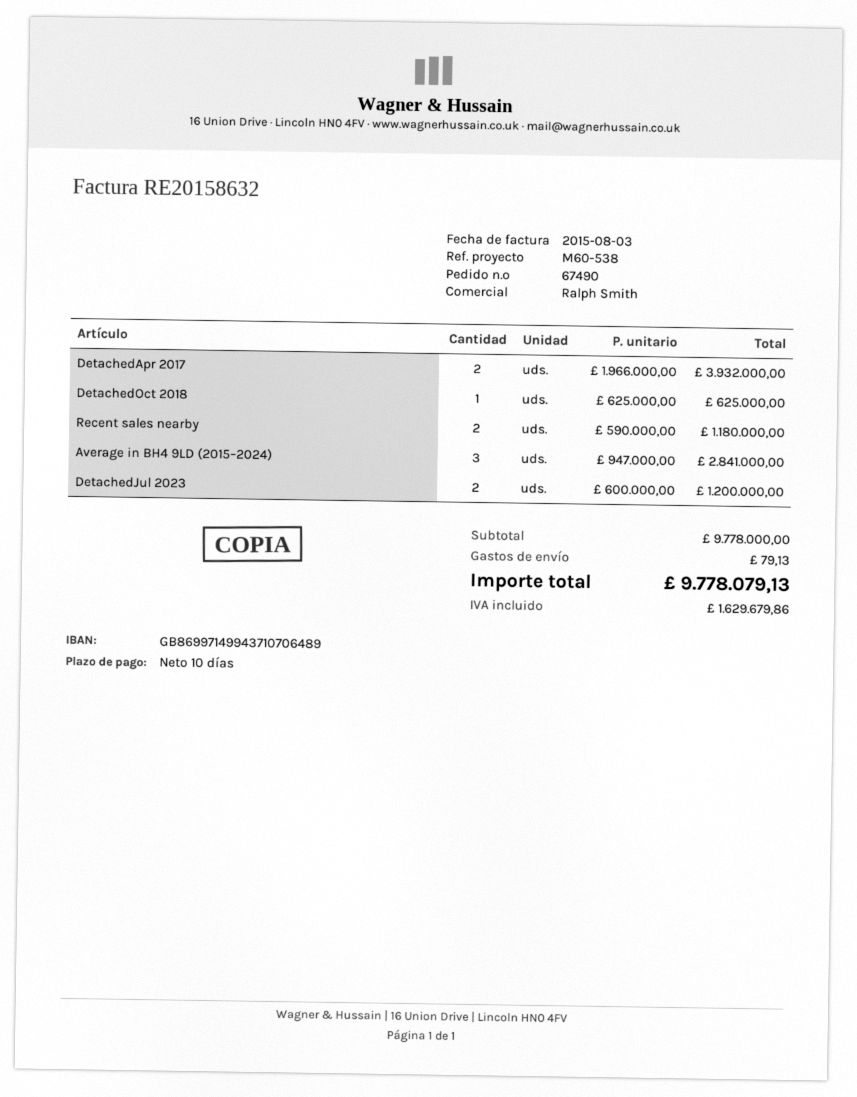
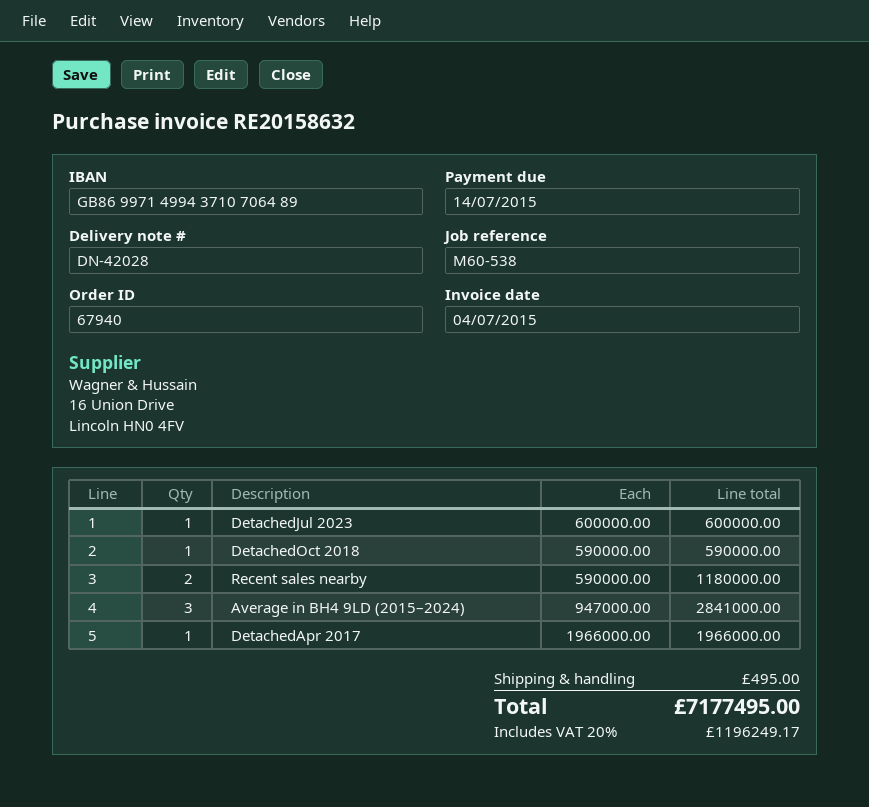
order number: 67490 -> 67940
invoice date: 2015-08-03 -> 2015-07-04
DetachedApr 2017: 2 x 1966000.00 = 3932000.00 -> 1 x 1966000.00 = 1966000.00
DetachedOct 2018: 1 x 625000.00 = 625000.00 -> 1 x 590000.00 = 590000.00
DetachedJul 2023: 2 x 600000.00 = 1200000.00 -> 1 x 600000.00 = 600000.00
shipping: 79.13 -> 495.00
tax: 1629679.86 -> 1196249.17
total: 9778079.13 -> 7177495.00

